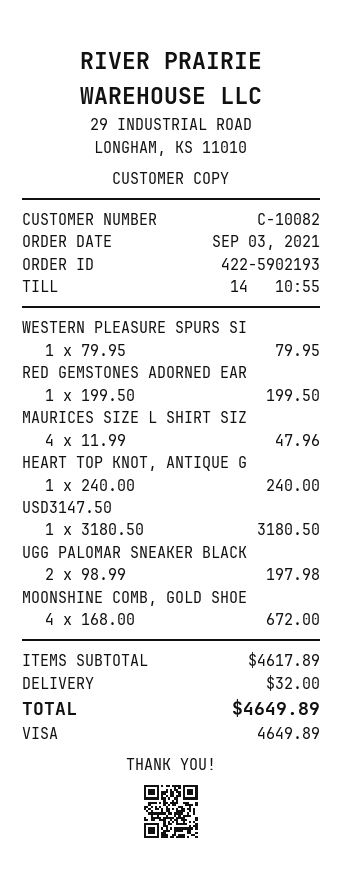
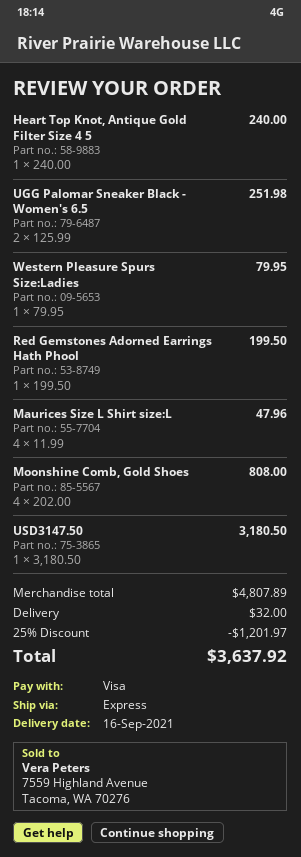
UGG PALOMAR SNEAKER BLACK: 2 x 98.99 = 197.98 -> 2 x 125.99 = 251.98
MOONSHINE COMB, GOLD SHOE: 4 x 168.00 = 672.00 -> 4 x 202.00 = 808.00
subtotal: 4617.89 -> 4807.89
discount: none -> 25% = 1201.97
total: 4649.89 -> 3637.92

